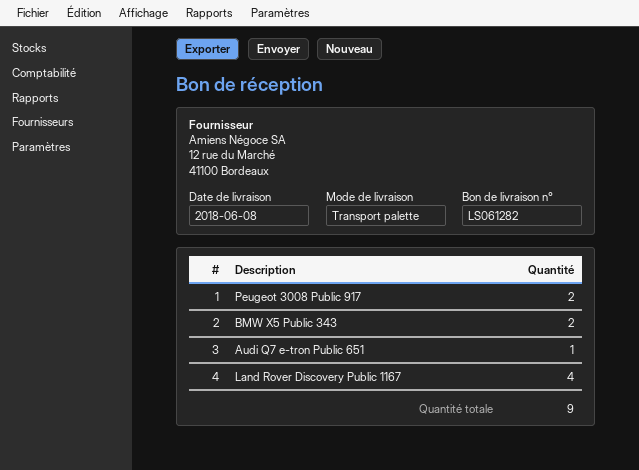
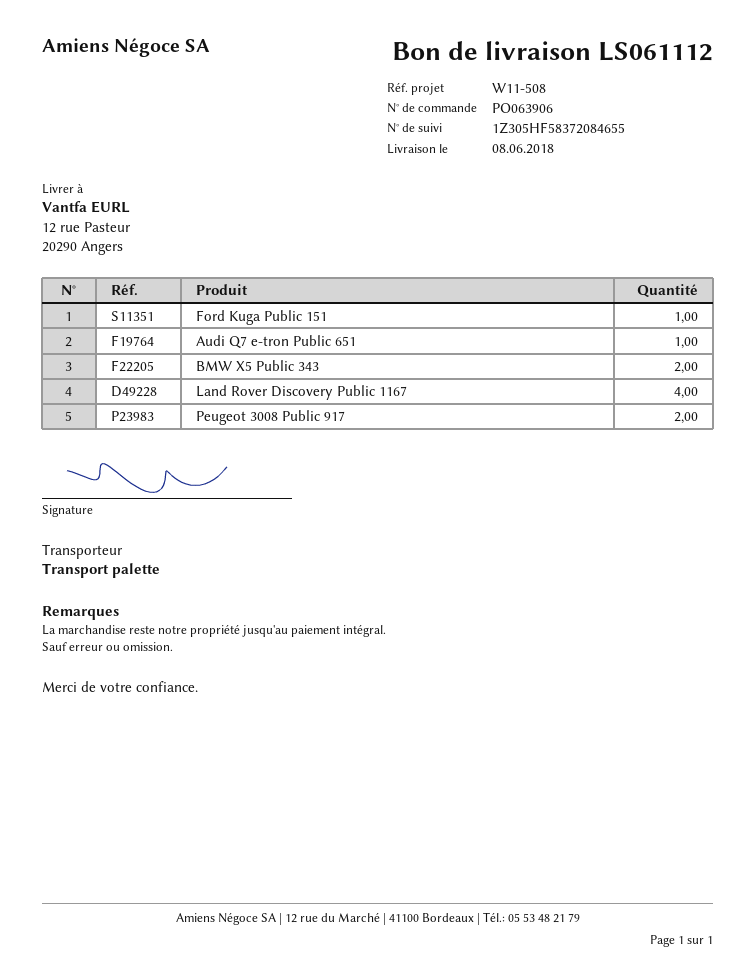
delivery note number: LS061282 -> LS061112
Ford Kuga Public 151: none -> 1

